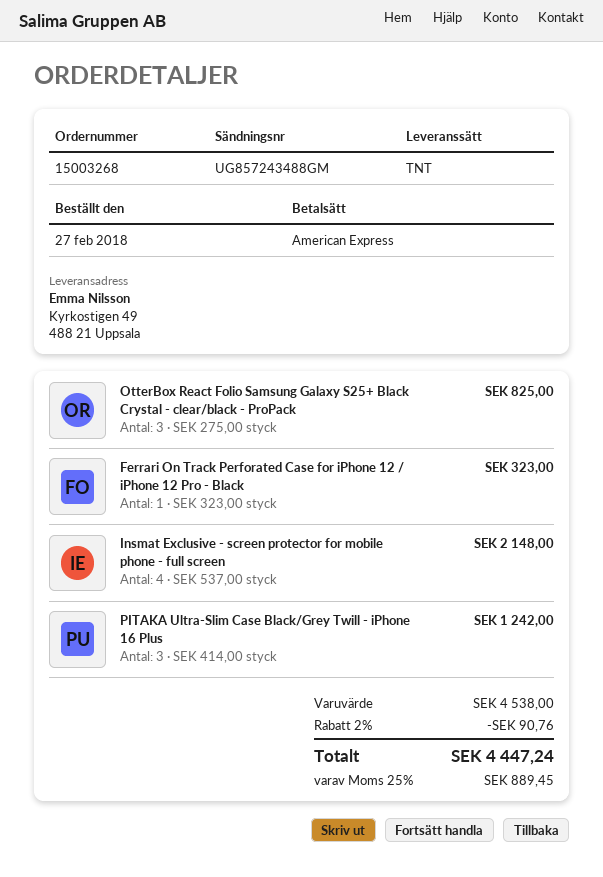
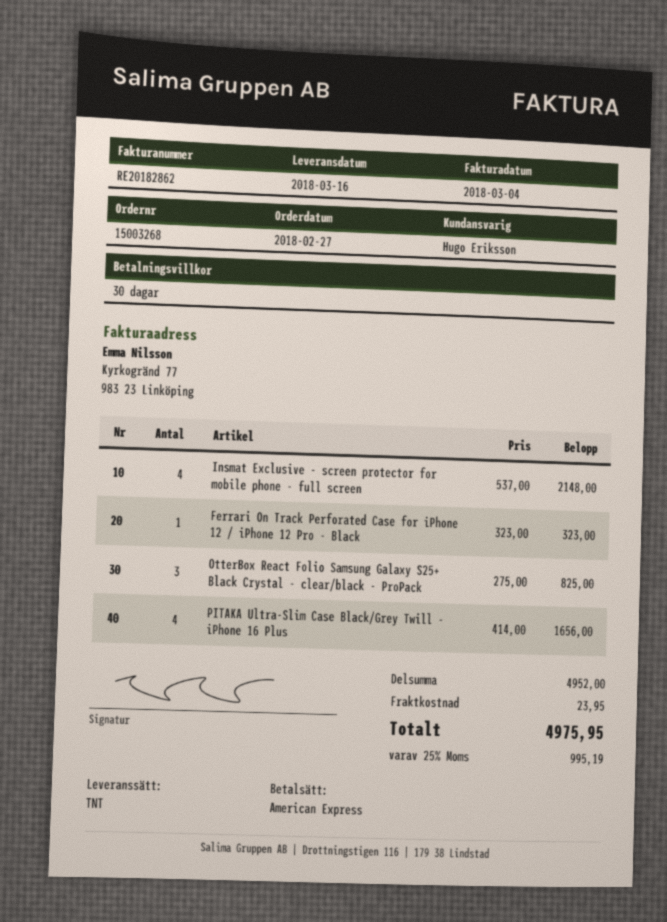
PITAKA Ultra-Slim Case Black/Grey Twill - iPhone 16 Plus: 3 x 414.00 = 1242.00 -> 4 x 414.00 = 1656.00
subtotal: 4538.00 -> 4952.00
discount: 2% = 90.76 -> none
shipping: none -> 23.95
tax: 25% = 889.45 -> 25% = 995.19
total: 4447.24 -> 4975.95

